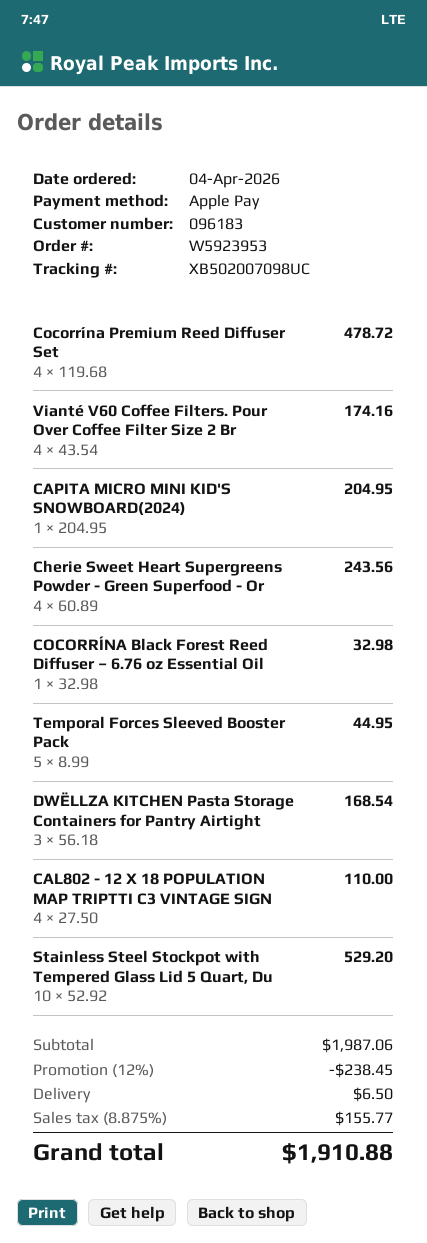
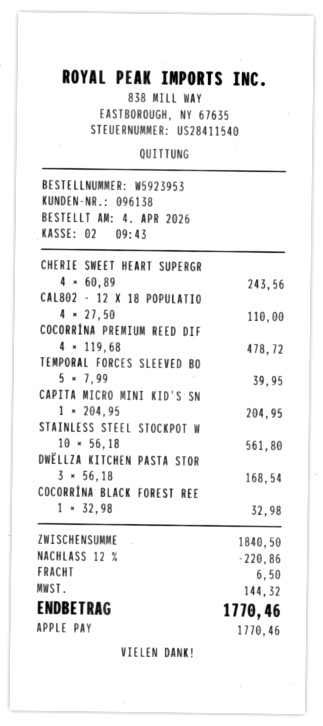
customer number: 096183 -> 096138
Vianté V60 Coffee Filters. Pour Over Coffee Filter Size 2 Br: 4 x 43.54 = 174.16 -> none
Temporal Forces Sleeved Booster Pack: 5 x 8.99 = 44.95 -> 5 x 7.99 = 39.95
Stainless Steel Stockpot with Tempered Glass Lid 5 Quart, Du: 10 x 52.92 = 529.20 -> 10 x 56.18 = 561.80
subtotal: 1987.06 -> 1840.50
discount: 12% = 238.45 -> 12% = 220.86
tax: 155.77 -> 144.32
total: 1910.88 -> 1770.46

